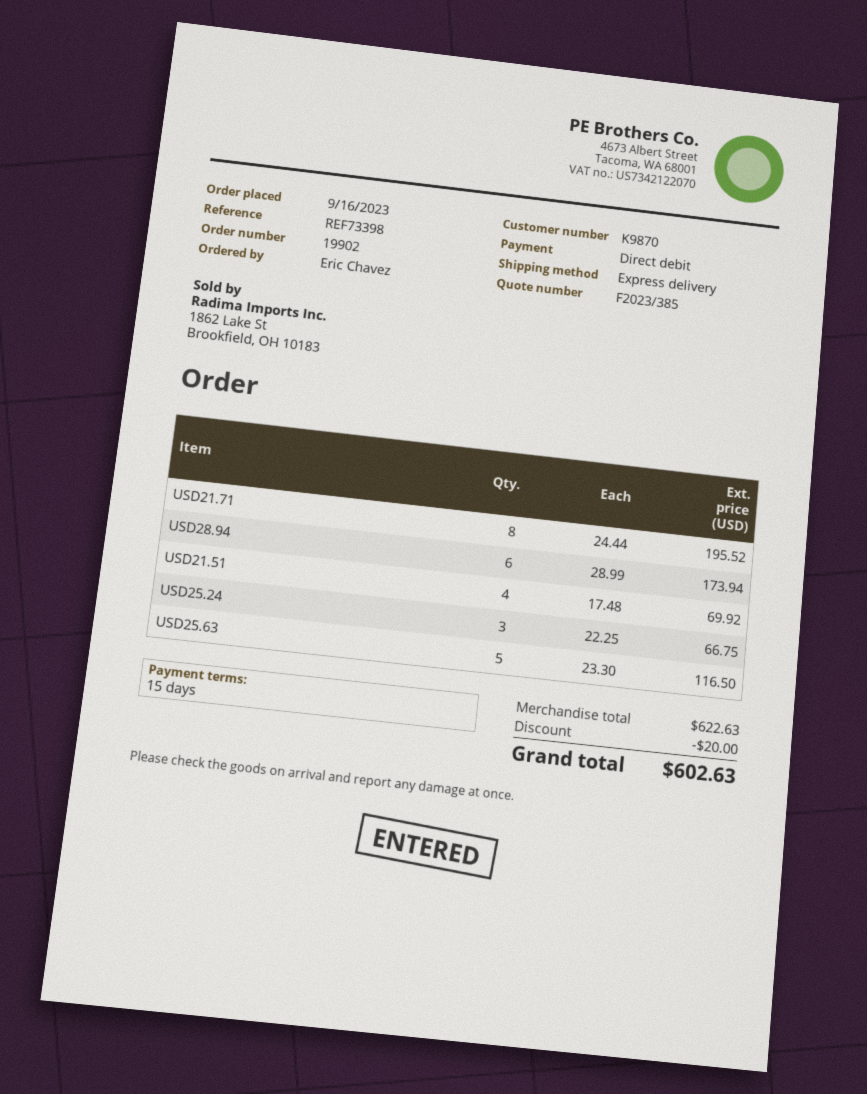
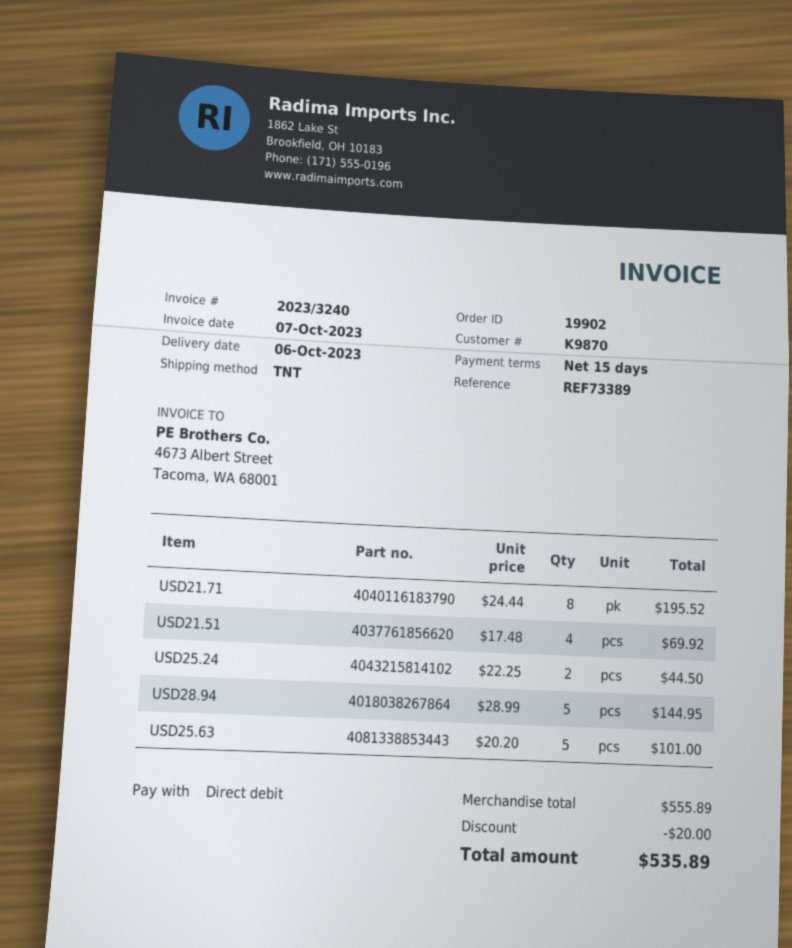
reference: REF73398 -> REF73389
shipping method: express -> TNT
USD28.94: 6 x 28.99 = 173.94 -> 5 x 28.99 = 144.95
USD25.24: 3 x 22.25 = 66.75 -> 2 x 22.25 = 44.50
USD25.63: 5 x 23.30 = 116.50 -> 5 x 20.20 = 101.00
subtotal: 622.63 -> 555.89
total: 602.63 -> 535.89

